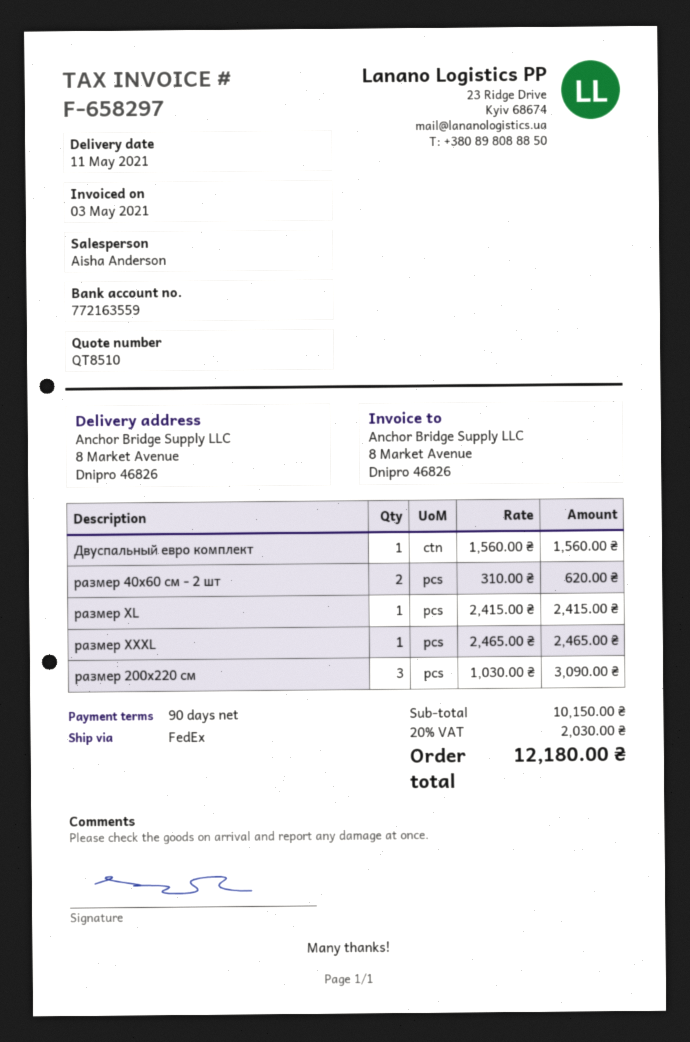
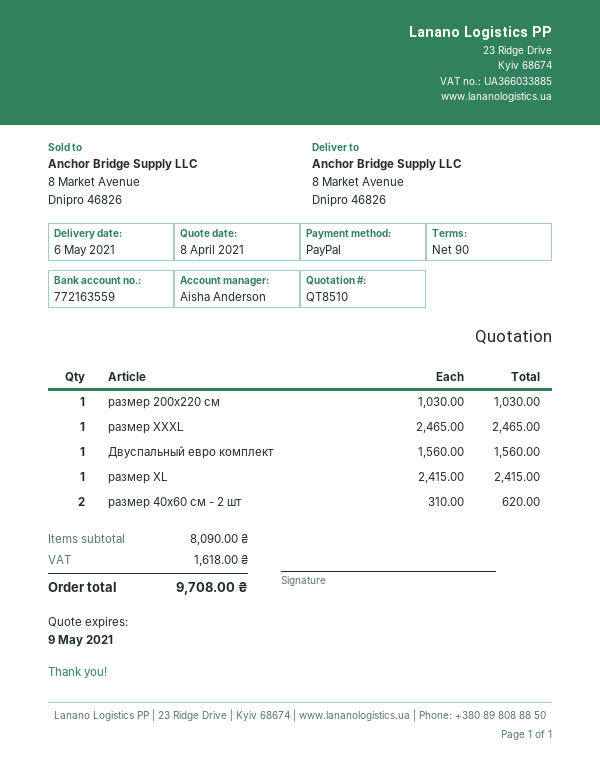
delivery date: 2021-05-11 -> 2021-05-06
размер 200х220 см: 3 x 1030.00 = 3090.00 -> 1 x 1030.00 = 1030.00
subtotal: 10150.00 -> 8090.00
tax: 2030.00 -> 1618.00
total: 12180.00 -> 9708.00

